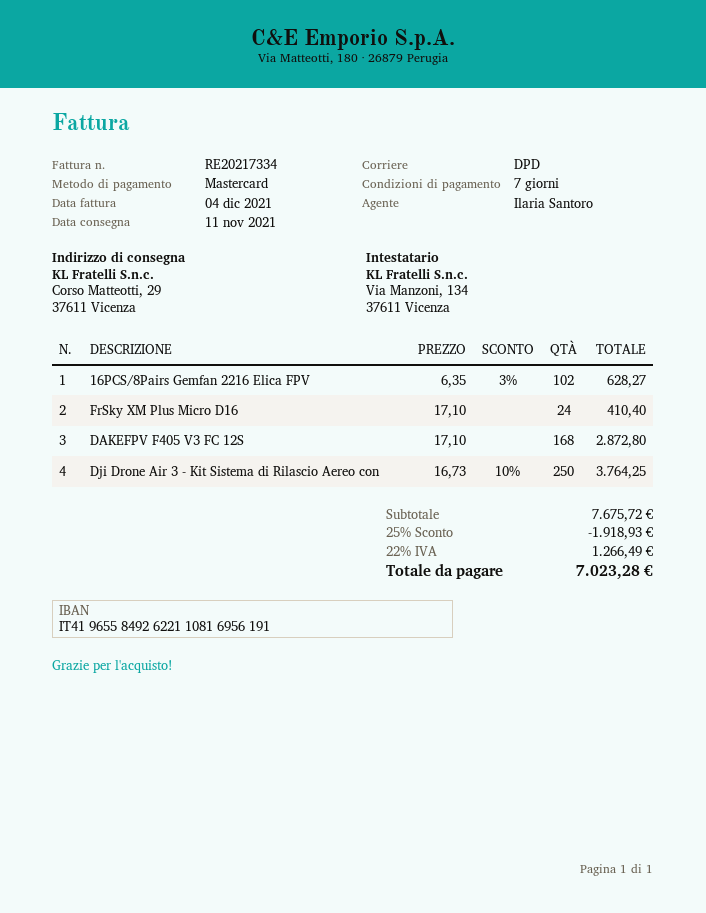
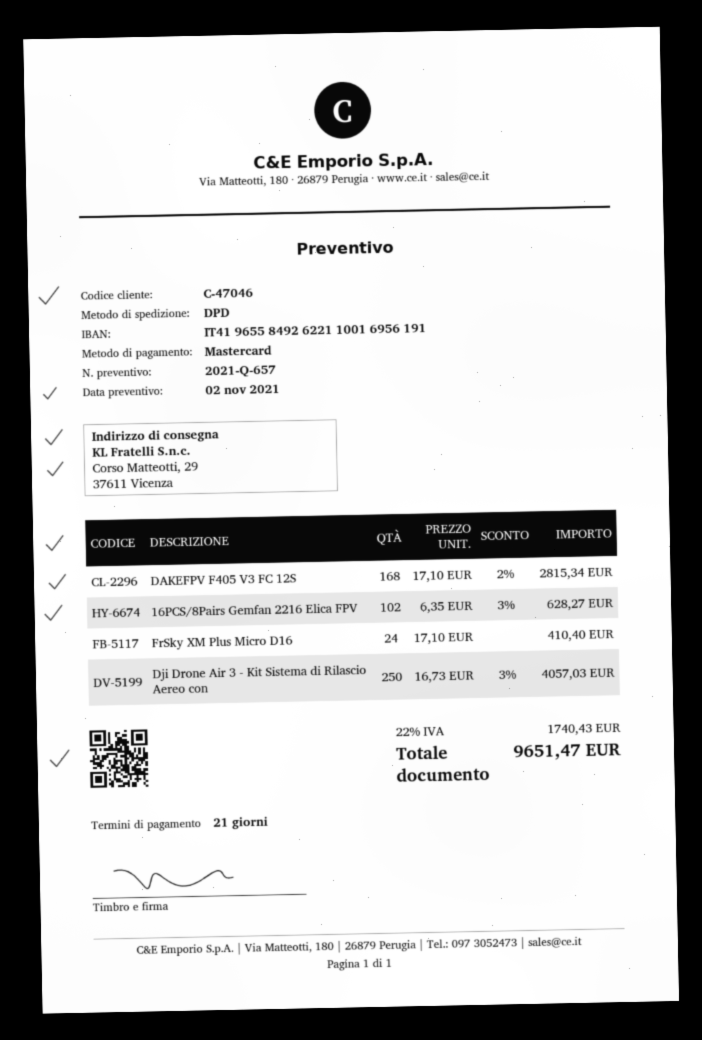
payment terms: 7 days -> 21 days
bank account: IT4196558492622110816956191 -> IT4196558492622110016956191
DAKEFPV F405 V3 FC 12S: 168 x 17.10 = 2872.80 -> 168 x 17.10 - 2% = 2815.34
Dji Drone Air 3 - Kit Sistema di Rilascio Aereo con: 250 x 16.73 - 10% = 3764.25 -> 250 x 16.73 - 3% = 4057.03
discount: 25% = 1918.93 -> none
tax: 22% = 1266.49 -> 22% = 1740.43
total: 7023.28 -> 9651.47

